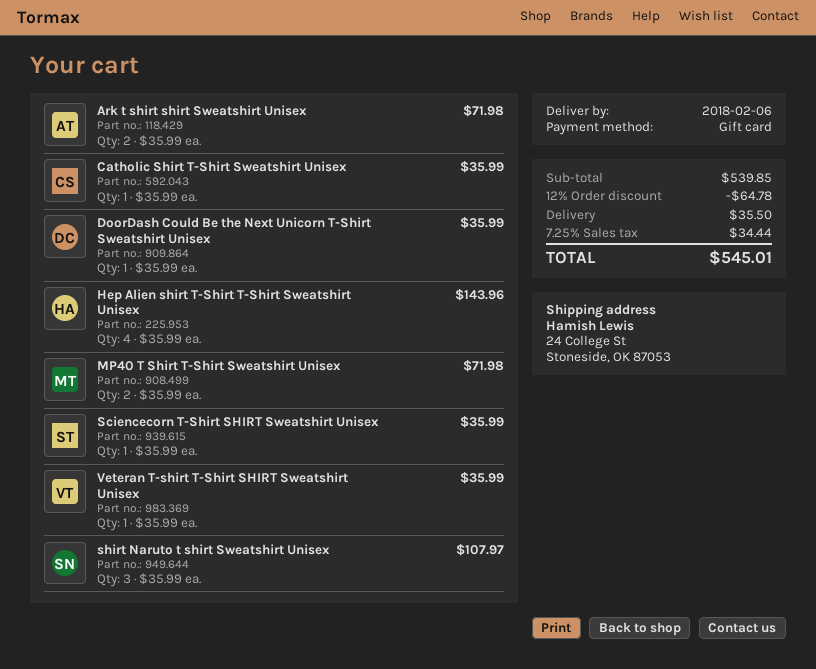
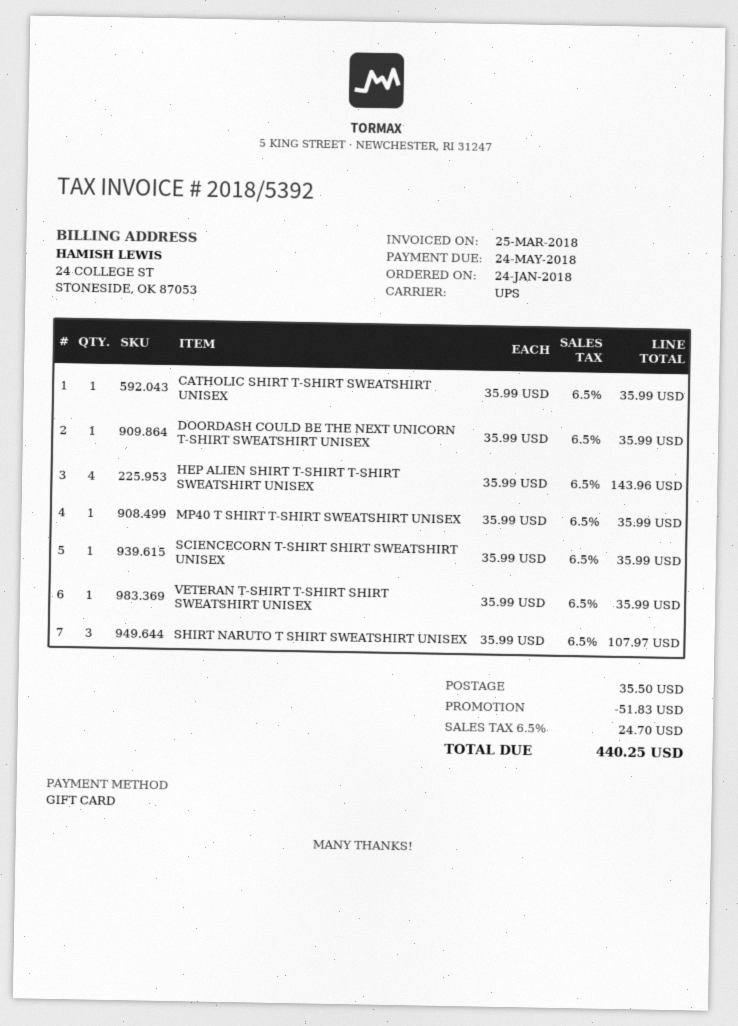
Ark t shirt shirt Sweatshirt Unisex: 2 x 35.99 = 71.98 -> none
MP40 T Shirt T-Shirt Sweatshirt Unisex: 2 x 35.99 = 71.98 -> 1 x 35.99 = 35.99
discount: 64.78 -> 51.83
tax: 7.25% = 34.44 -> 6.5% = 24.70
total: 545.01 -> 440.25

